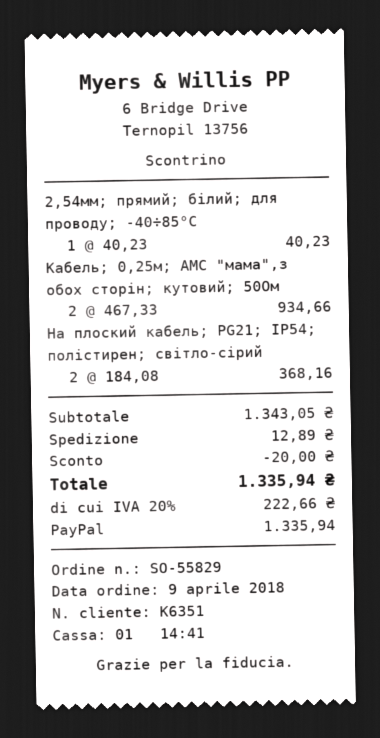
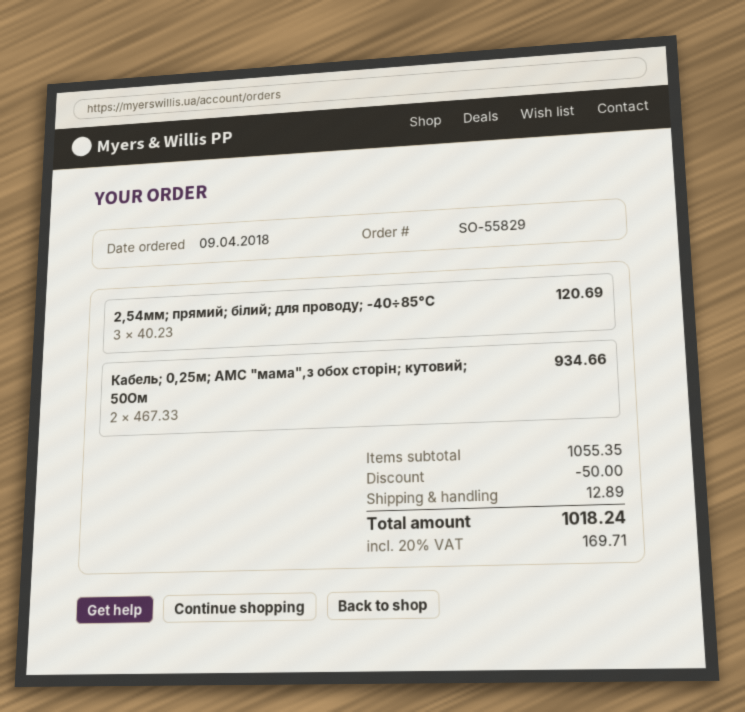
2,54мм; прямий; білий; для проводу; -40÷85°C: 1 x 40.23 = 40.23 -> 3 x 40.23 = 120.69
На плоский кабель; PG21; IP54; полістирен; світло-сірий: 2 x 184.08 = 368.16 -> none
subtotal: 1343.05 -> 1055.35
discount: 20.00 -> 50.00
tax: 20% = 222.66 -> 20% = 169.71
total: 1335.94 -> 1018.24

